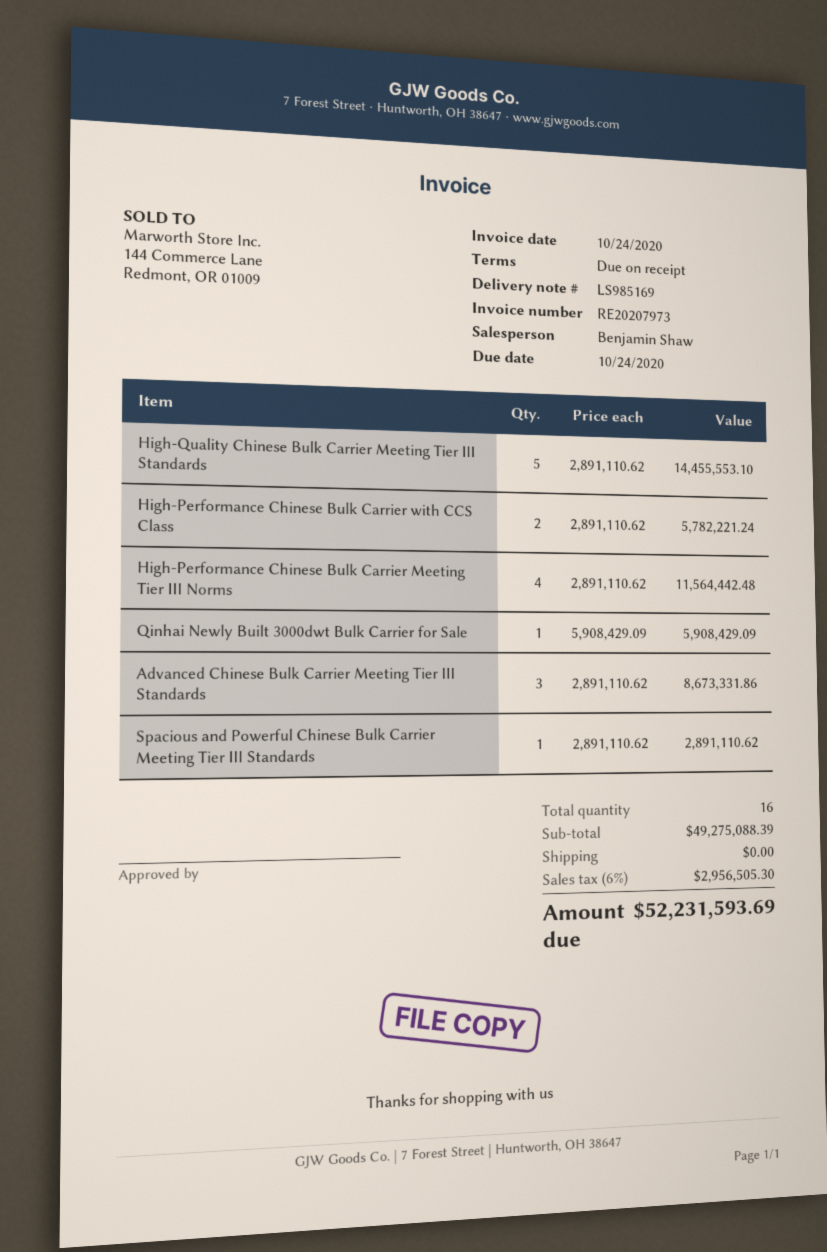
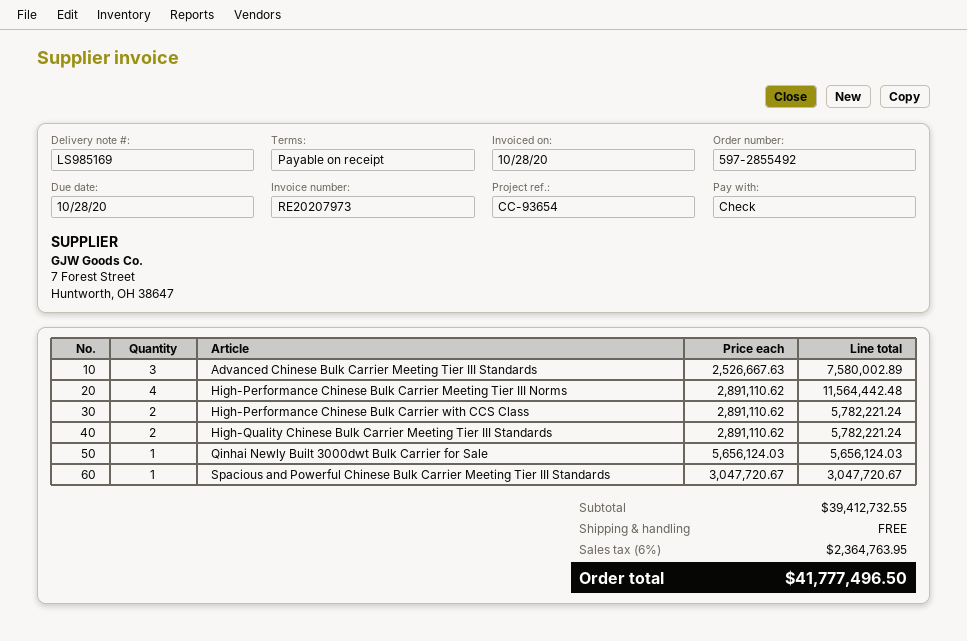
invoice date: 2020-10-24 -> 2020-10-28
due date: 2020-10-24 -> 2020-10-28
High-Quality Chinese Bulk Carrier Meeting Tier III Standards: 5 x 2891110.62 = 14455553.10 -> 2 x 2891110.62 = 5782221.24
Qinhai Newly Built 3000dwt Bulk Carrier for Sale: 1 x 5908429.09 = 5908429.09 -> 1 x 5656124.03 = 5656124.03
Advanced Chinese Bulk Carrier Meeting Tier III Standards: 3 x 2891110.62 = 8673331.86 -> 3 x 2526667.63 = 7580002.89
Spacious and Powerful Chinese Bulk Carrier Meeting Tier III Standards: 1 x 2891110.62 = 2891110.62 -> 1 x 3047720.67 = 3047720.67
subtotal: 49275088.39 -> 39412732.55
tax: 6% = 2956505.30 -> 6% = 2364763.95
total: 52231593.69 -> 41777496.50

